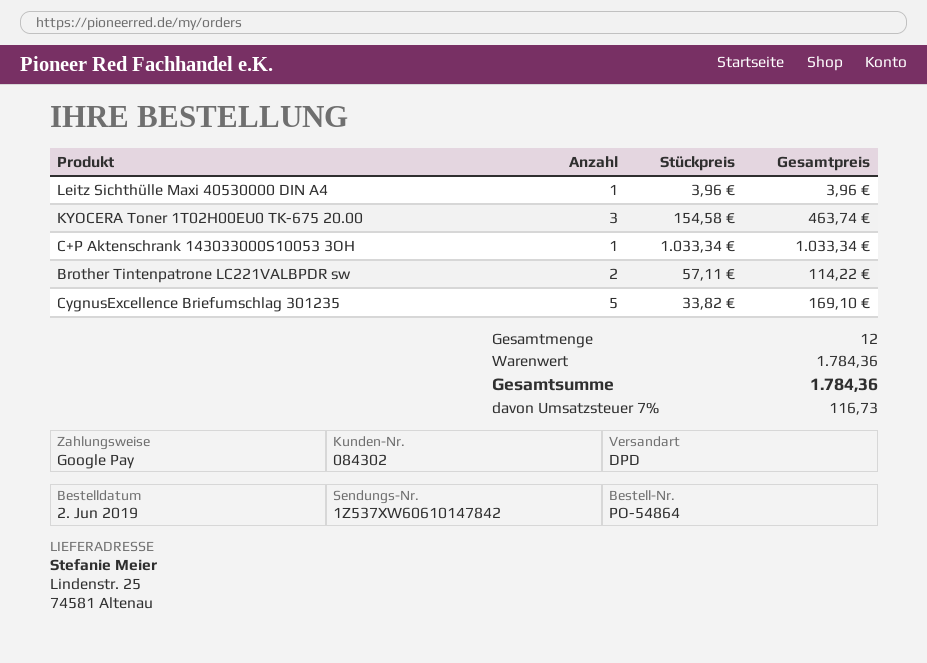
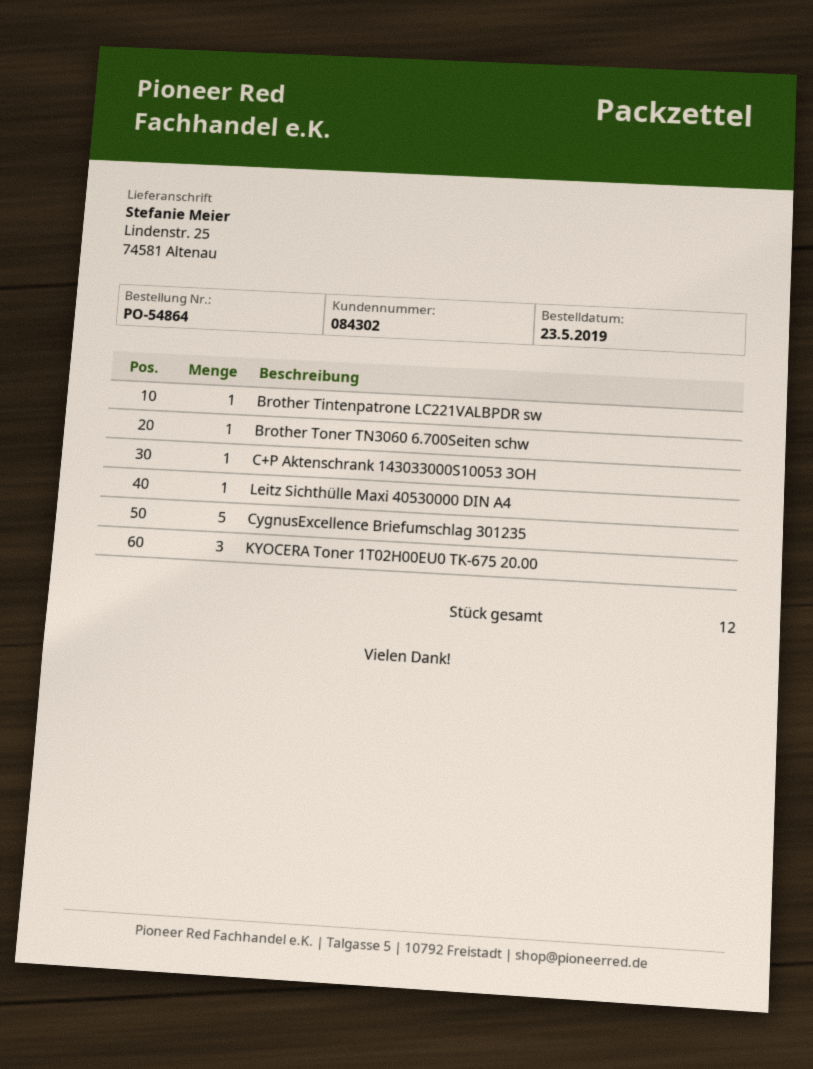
order date: 2019-06-02 -> 2019-05-23
Brother Tintenpatrone LC221VALBPDR sw: 2 -> 1
Brother Toner TN3060 6.700Seiten schw: none -> 1

